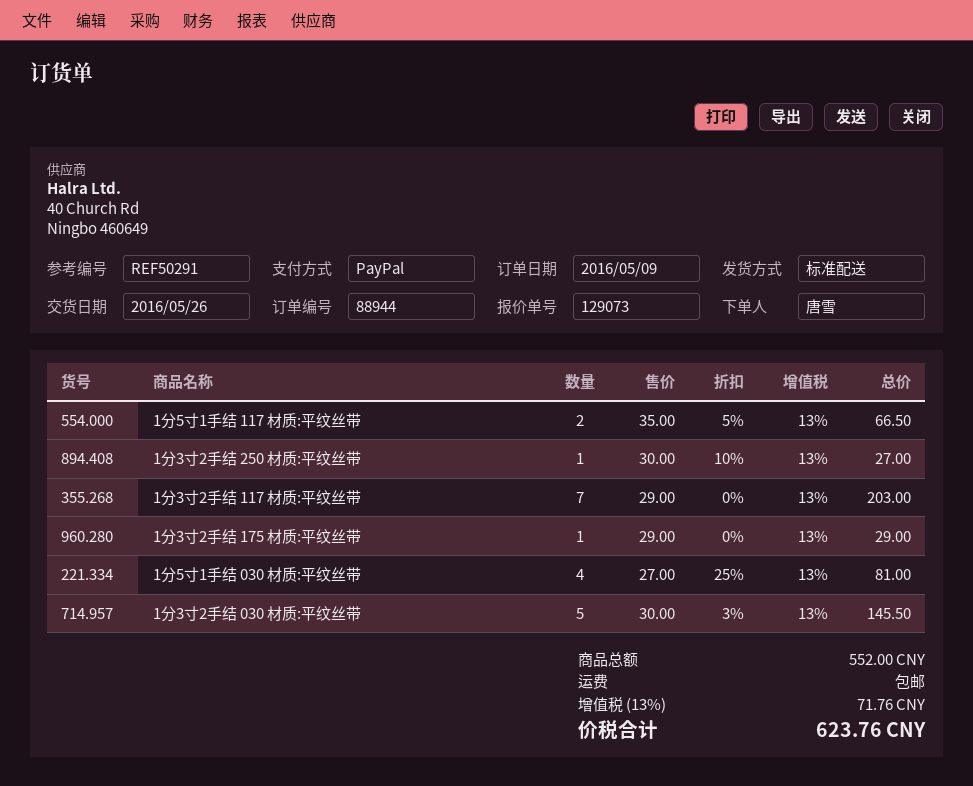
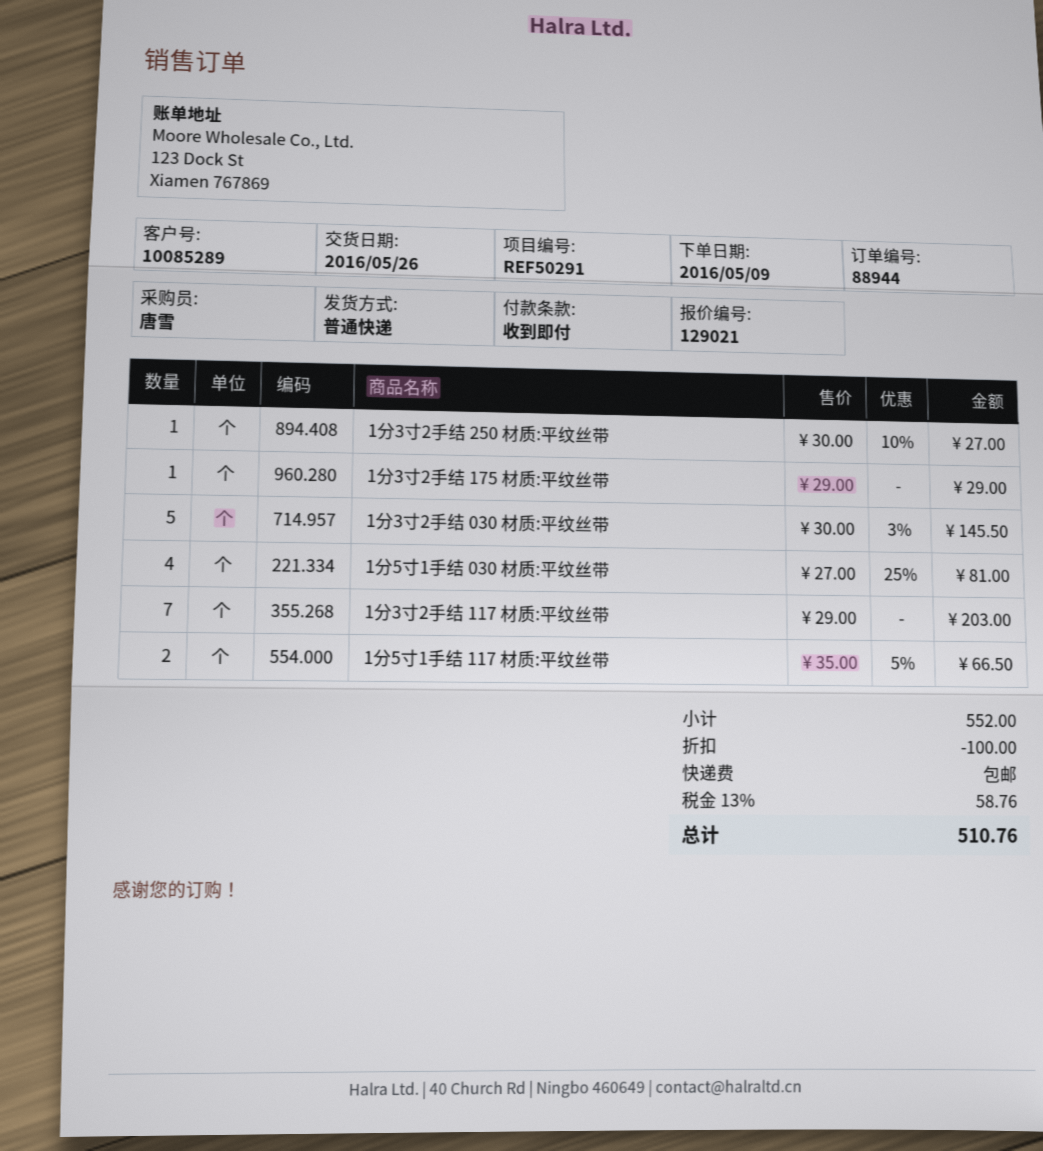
quote number: 129073 -> 129021
discount: none -> 100.00
tax: 13% = 71.76 -> 13% = 58.76
total: 623.76 -> 510.76

